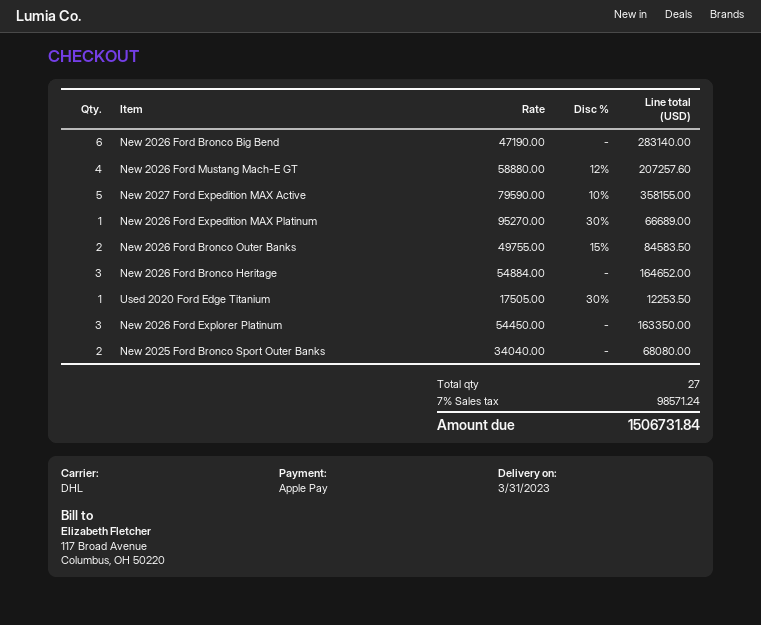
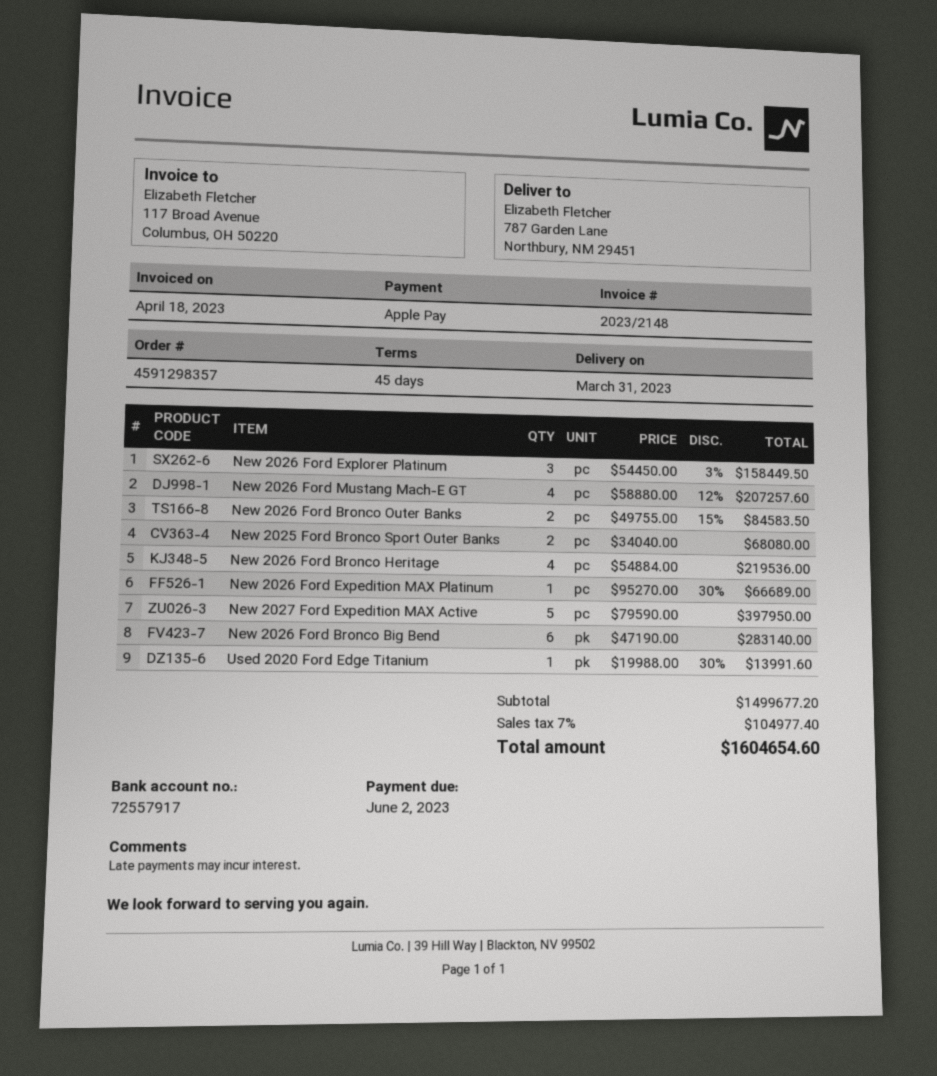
New 2027 Ford Expedition MAX Active: 5 x 79590.00 - 10% = 358155.00 -> 5 x 79590.00 = 397950.00
New 2026 Ford Bronco Heritage: 3 x 54884.00 = 164652.00 -> 4 x 54884.00 = 219536.00
Used 2020 Ford Edge Titanium: 1 x 17505.00 - 30% = 12253.50 -> 1 x 19988.00 - 30% = 13991.60
New 2026 Ford Explorer Platinum: 3 x 54450.00 = 163350.00 -> 3 x 54450.00 - 3% = 158449.50
tax: 7% = 98571.24 -> 7% = 104977.40
total: 1506731.84 -> 1604654.60

